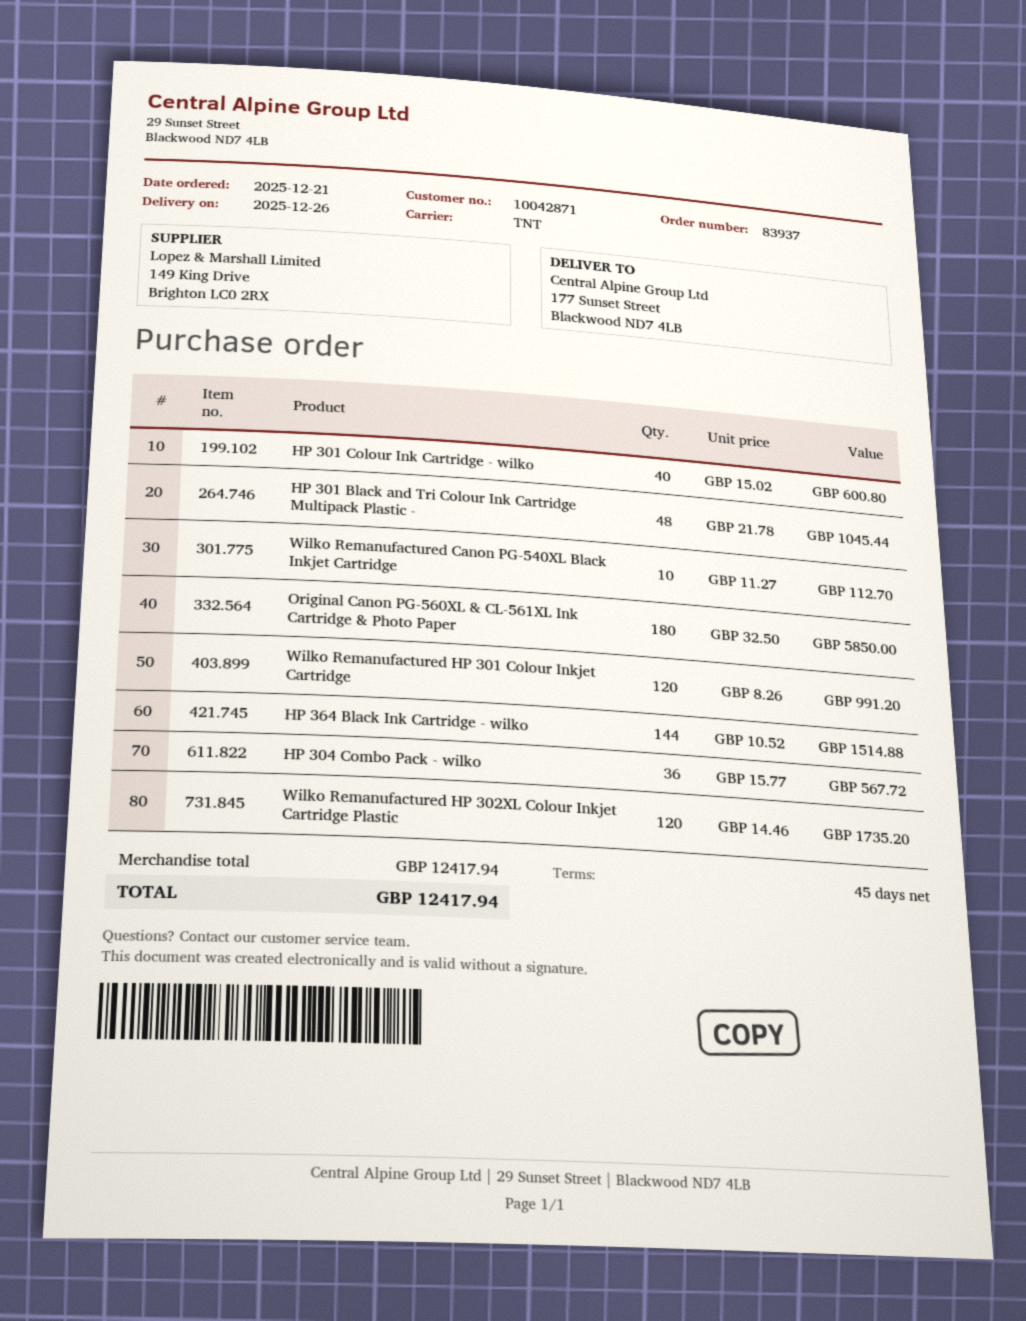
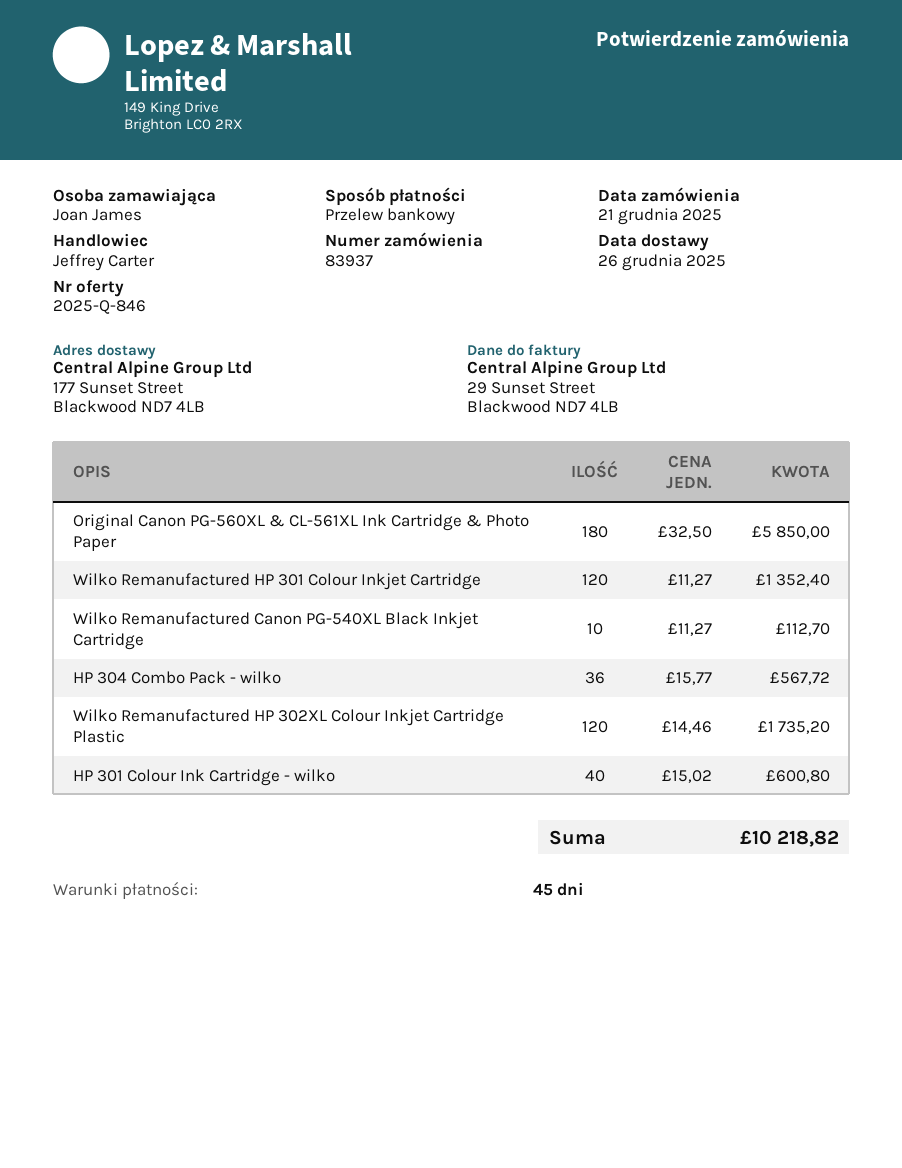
HP 301 Black and Tri Colour Ink Cartridge Multipack Plastic -: 48 x 21.78 = 1045.44 -> none
Wilko Remanufactured HP 301 Colour Inkjet Cartridge: 120 x 8.26 = 991.20 -> 120 x 11.27 = 1352.40
HP 364 Black Ink Cartridge - wilko: 144 x 10.52 = 1514.88 -> none
total: 12417.94 -> 10218.82

